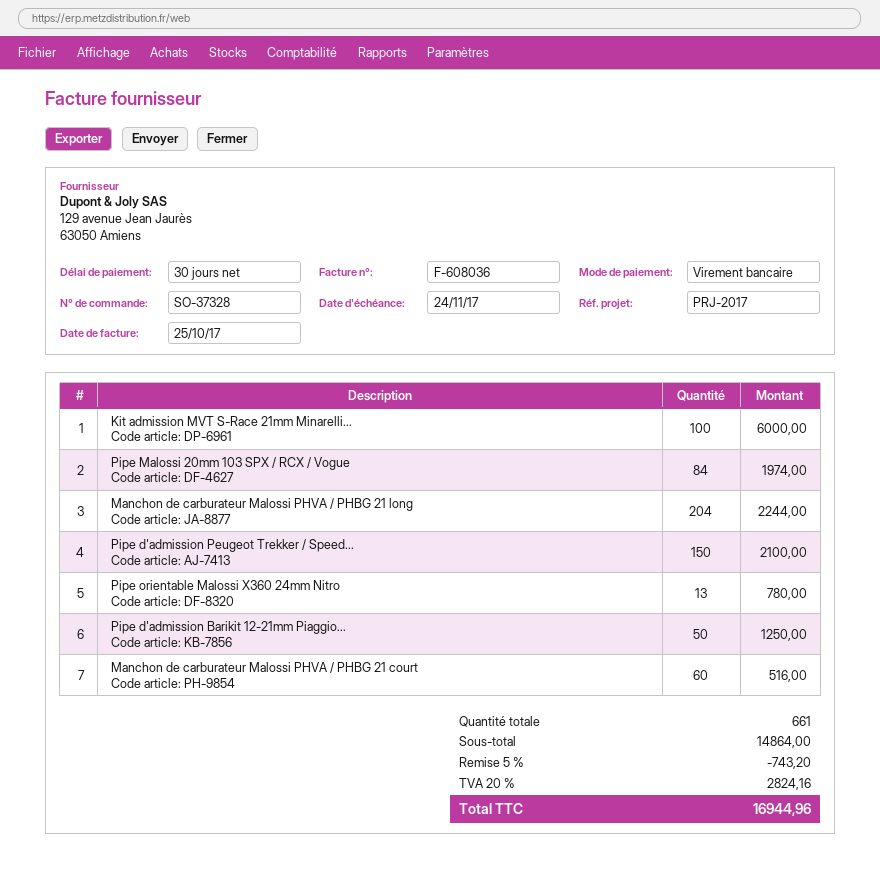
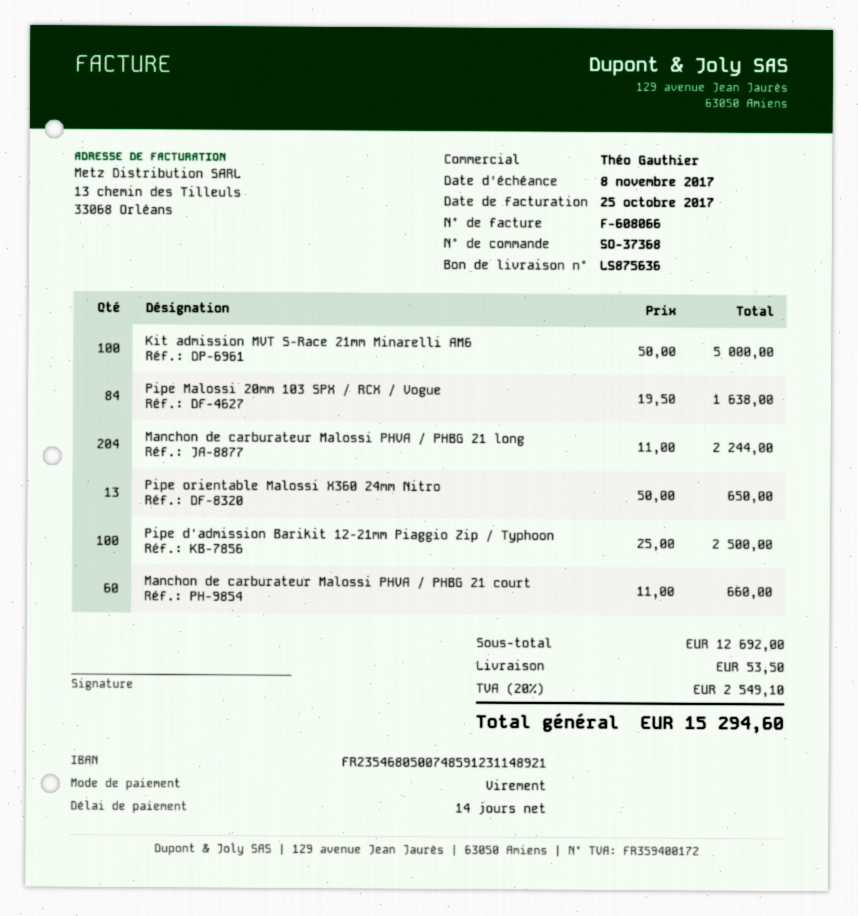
order number: SO-37328 -> SO-37368
invoice number: F-608036 -> F-608066
payment terms: 30 days -> 14 days
due date: 2017-11-24 -> 2017-11-08
Kit admission MVT S-Race 21mm Minarelli...: 100 for 6000.00 -> 100 for 5000.00
Pipe Malossi 20mm 103 SPX / RCX / Vogue: 84 for 1974.00 -> 84 for 1638.00
Pipe d'admission Peugeot Trekker / Speed...: 150 for 2100.00 -> none
Pipe orientable Malossi X360 24mm Nitro: 13 for 780.00 -> 13 for 650.00
Pipe d'admission Barikit 12-21mm Piaggio...: 50 for 1250.00 -> 100 for 2500.00
Manchon de carburateur Malossi PHVA / PHBG 21 court: 60 for 516.00 -> 60 for 660.00
subtotal: 14864.00 -> 12692.00
discount: 5% = 743.20 -> none
shipping: none -> 53.50
tax: 20% = 2824.16 -> 20% = 2549.10
total: 16944.96 -> 15294.60

